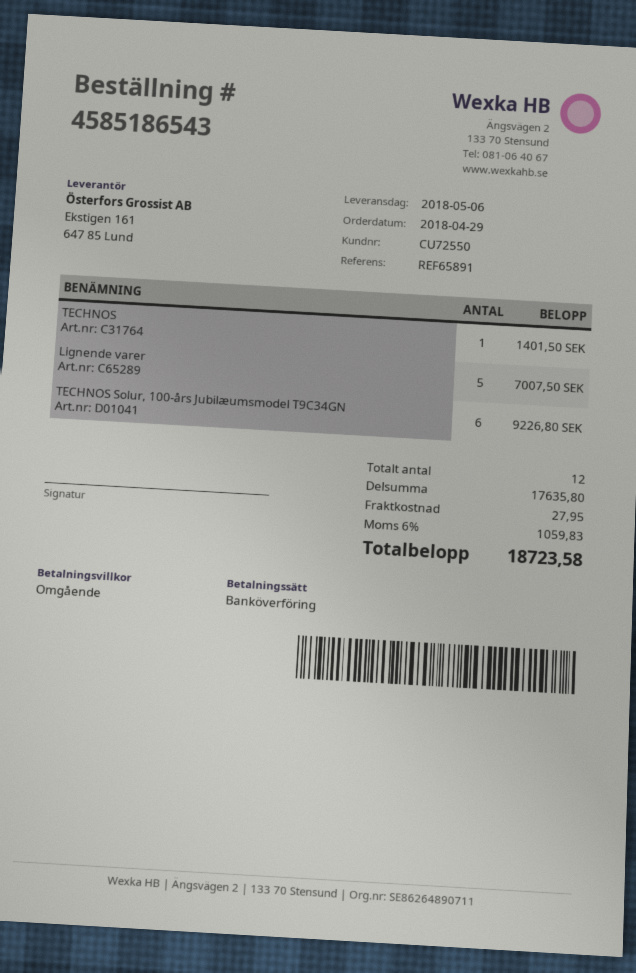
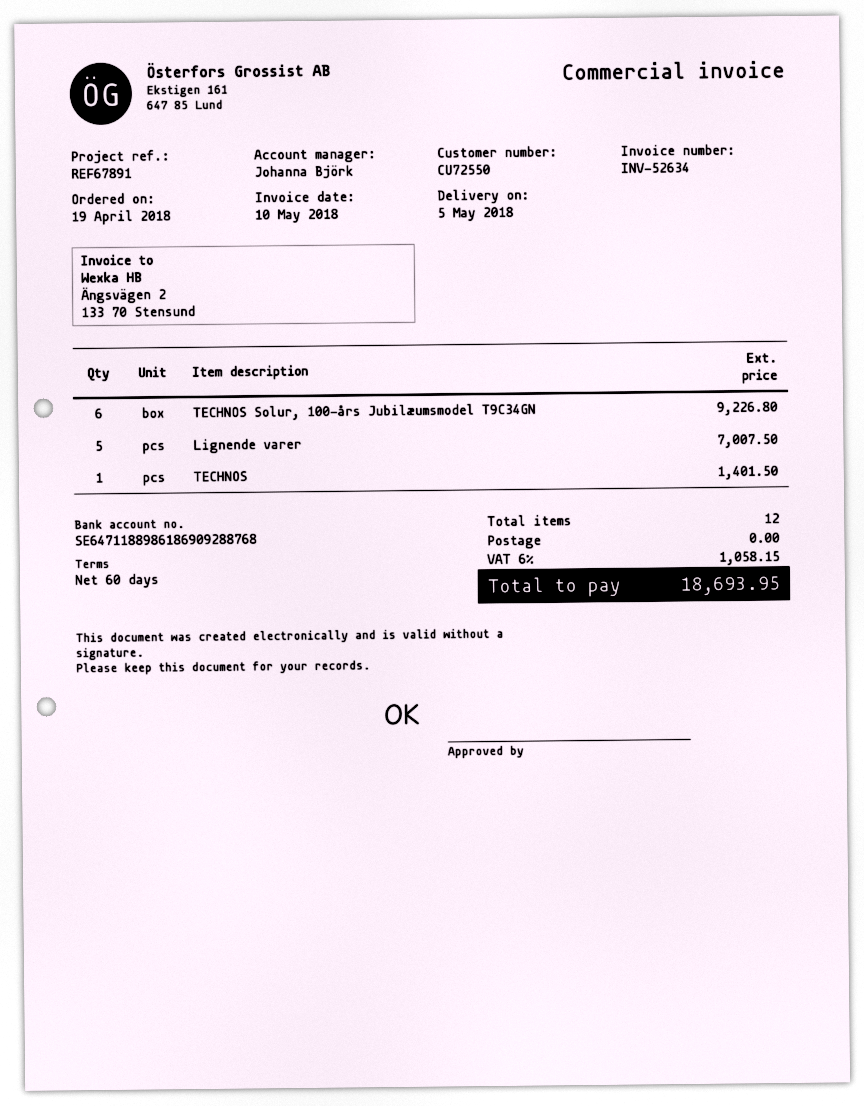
order date: 2018-04-29 -> 2018-04-19
delivery date: 2018-05-06 -> 2018-05-05
payment terms: on receipt -> 60 days
reference: REF65891 -> REF67891
shipping: 27.95 -> 0.00
tax: 6% = 1059.83 -> 6% = 1058.15
total: 18723.58 -> 18693.95

